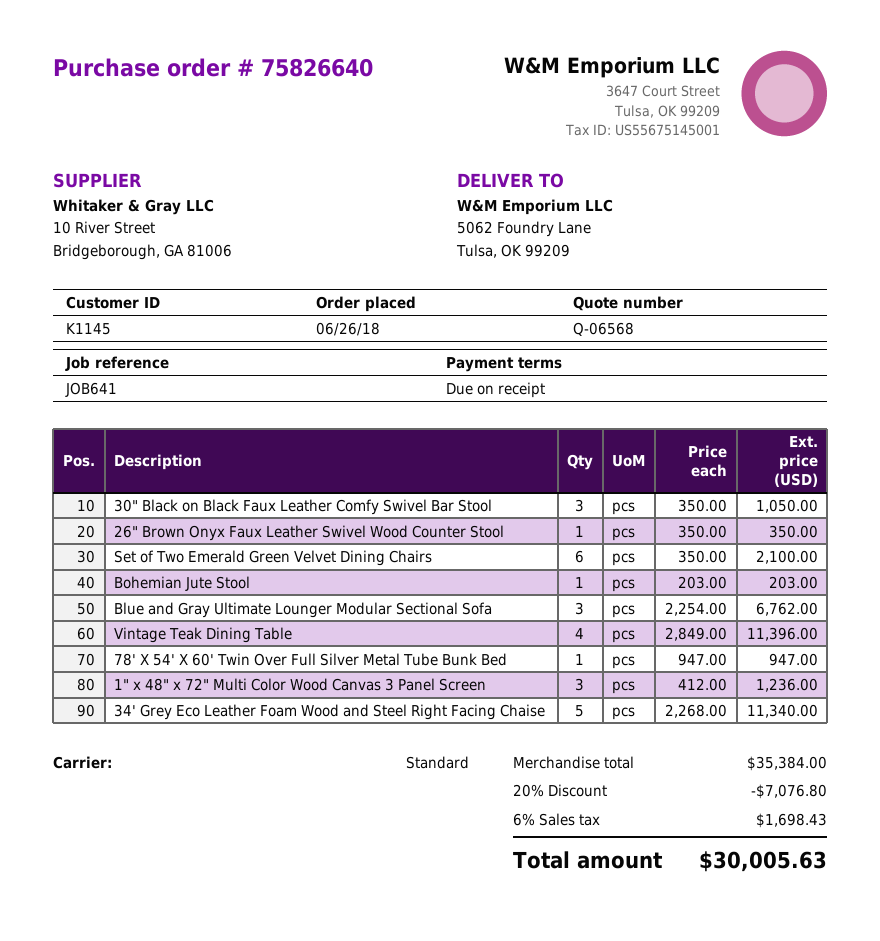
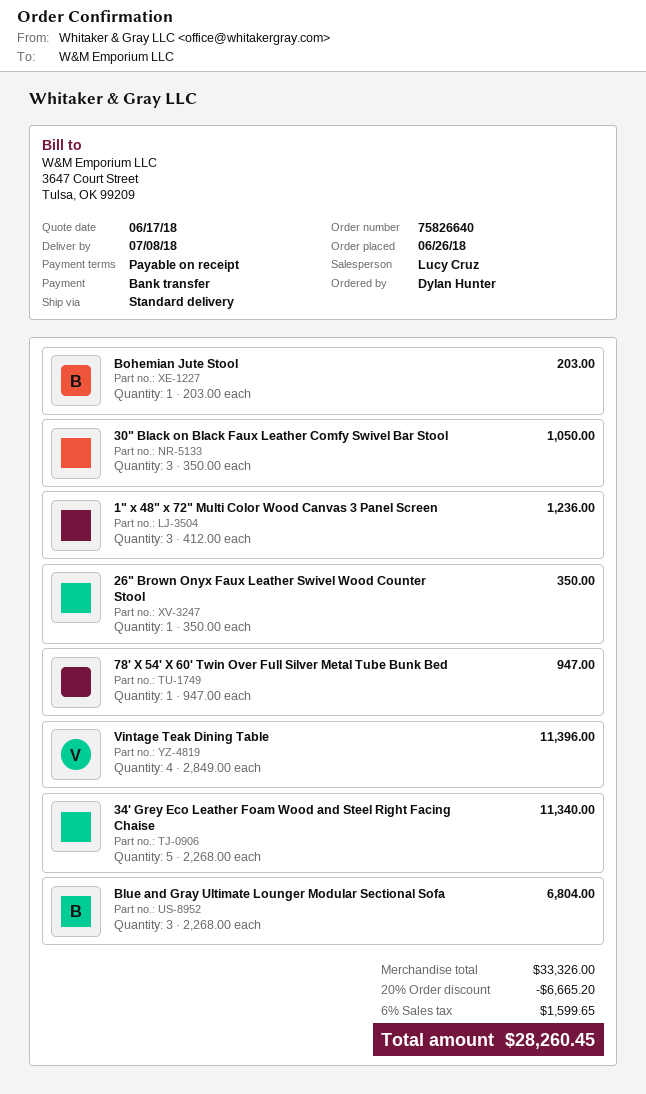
Set of Two Emerald Green Velvet Dining Chairs: 6 x 350.00 = 2100.00 -> none
Blue and Gray Ultimate Lounger Modular Sectional Sofa: 3 x 2254.00 = 6762.00 -> 3 x 2268.00 = 6804.00
subtotal: 35384.00 -> 33326.00
discount: 20% = 7076.80 -> 20% = 6665.20
tax: 6% = 1698.43 -> 6% = 1599.65
total: 30005.63 -> 28260.45

